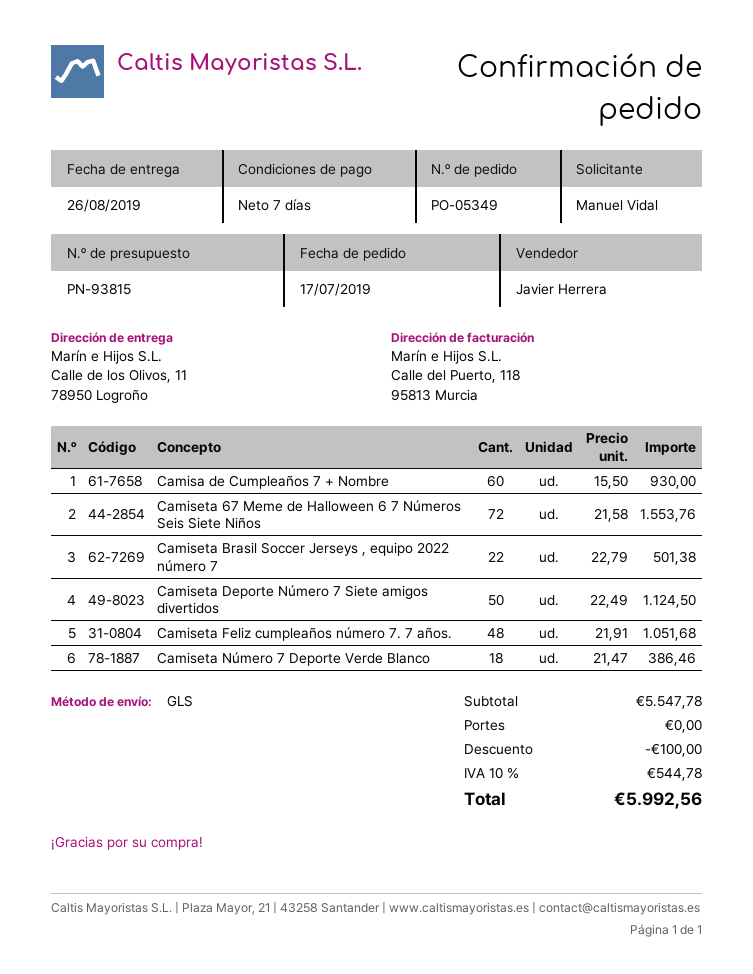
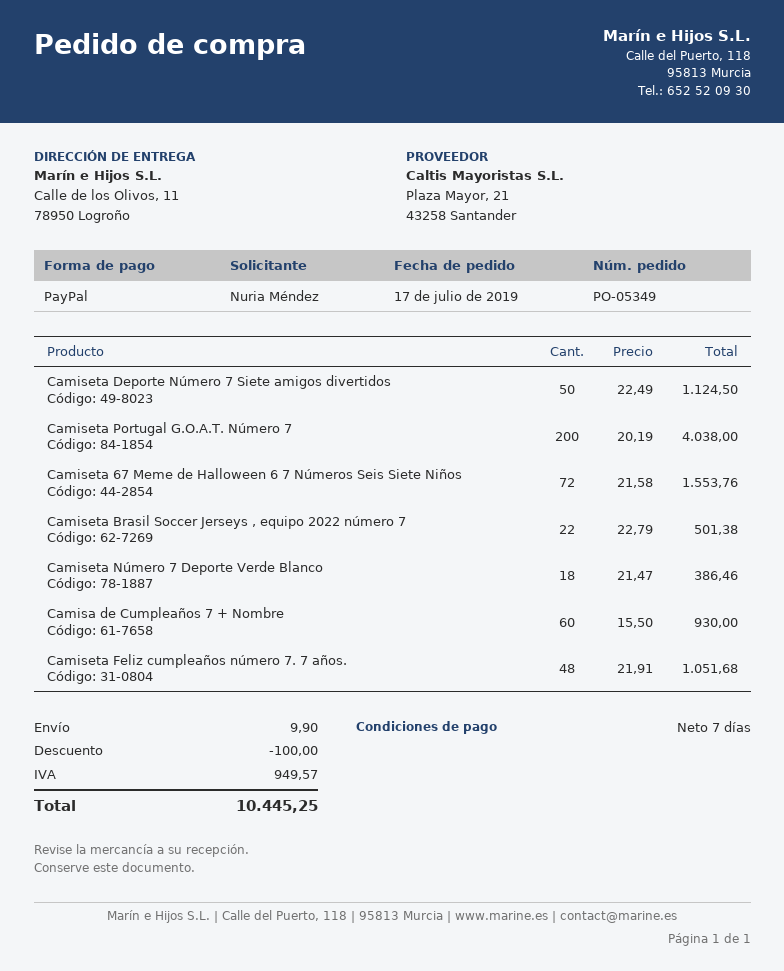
ordered by: Manuel Vidal -> Nuria Méndez
Camiseta Portugal G.O.A.T. Número 7: none -> 200 x 20.19 = 4038.00
shipping: 0.00 -> 9.90
tax: 544.78 -> 949.57
total: 5992.56 -> 10445.25

